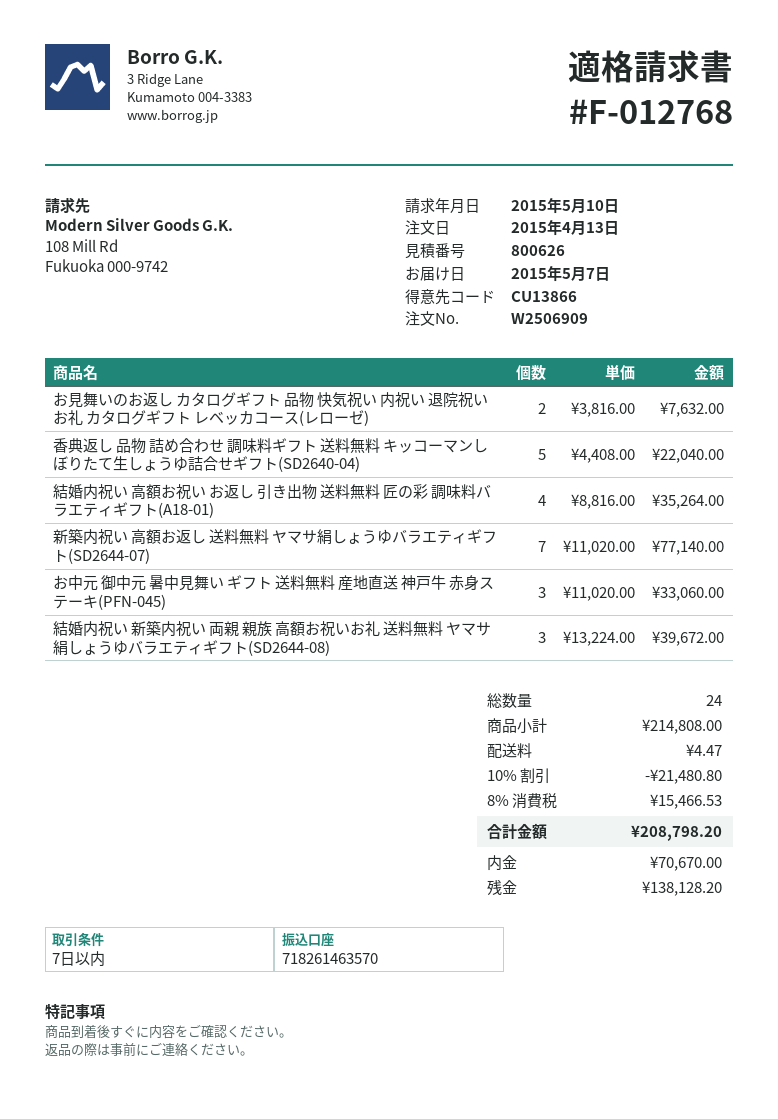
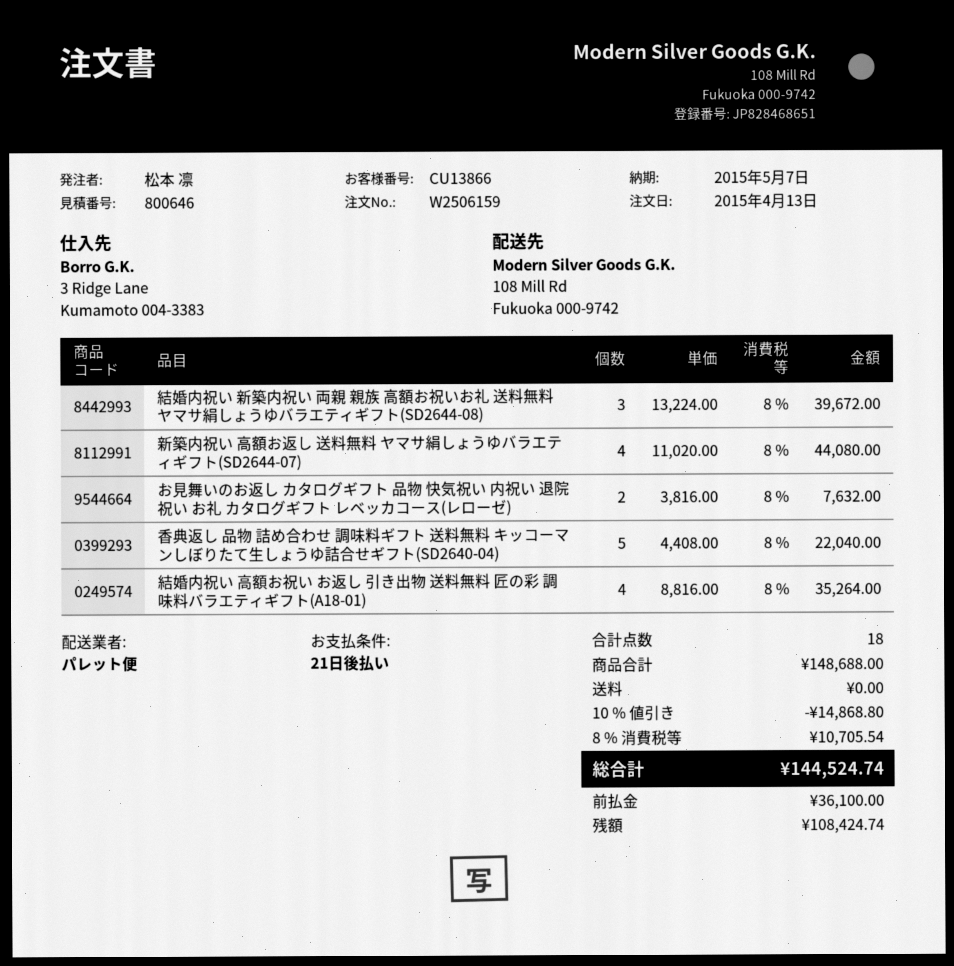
quote number: 800626 -> 800646
order number: W2506909 -> W2506159
payment terms: 7 days -> 21 days
新築内祝い 高額お返し 送料無料 ヤマサ絹しょうゆバラエティギフト(SD2644-07): 7 x 11020.00 = 77140.00 -> 4 x 11020.00 = 44080.00
お中元 御中元 暑中見舞い ギフト 送料無料 産地直送 神戸牛 赤身ステーキ(PFN-045): 3 x 11020.00 = 33060.00 -> none
total quantity: 24 -> 18
subtotal: 214808.00 -> 148688.00
discount: 10% = 21480.80 -> 10% = 14868.80
shipping: 4.47 -> 0.00
tax: 8% = 15466.53 -> 8% = 10705.54
total: 208798.20 -> 144524.74
deposit: 70670.00 -> 36100.00
balance: 138128.20 -> 108424.74

